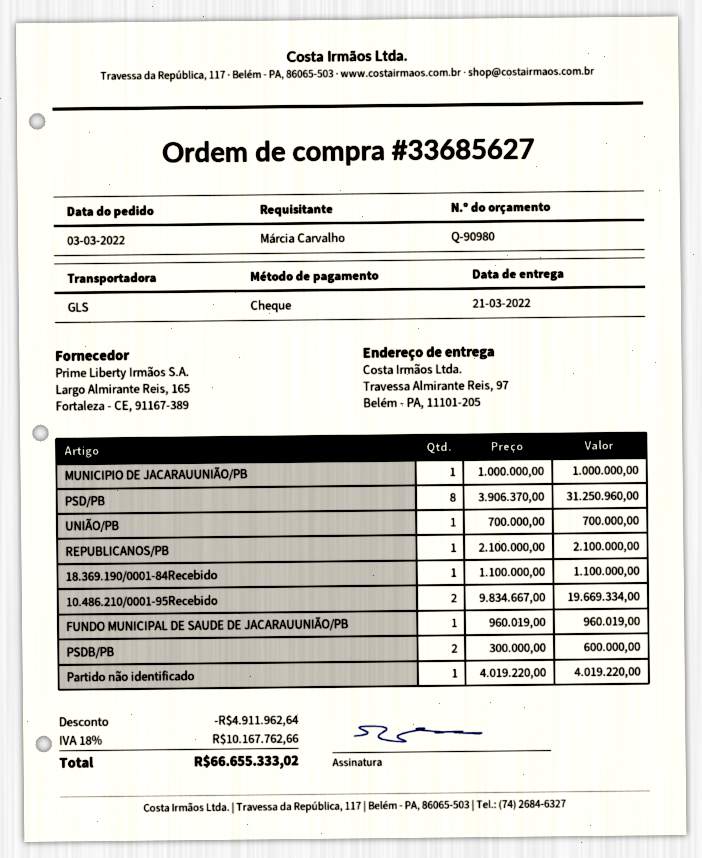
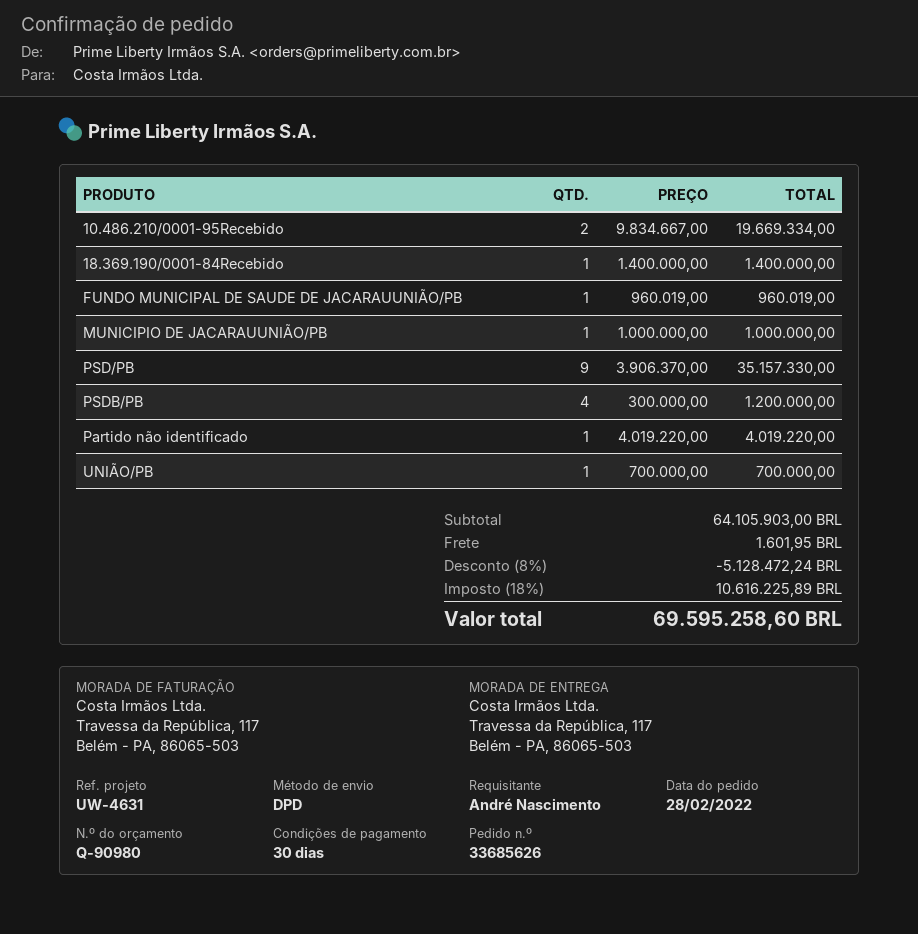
order number: 33685627 -> 33685626
order date: 2022-03-03 -> 2022-02-28
ordered by: Márcia Carvalho -> André Nascimento
shipping method: GLS -> DPD
ship to: Travessa Almirante Reis, 97, Belém - PA, 11101-205 -> Travessa da República, 117, Belém - PA, 86065-503
PSD/PB: 8 x 3906370.00 = 31250960.00 -> 9 x 3906370.00 = 35157330.00
REPUBLICANOS/PB: 1 x 2100000.00 = 2100000.00 -> none
18.369.190/0001-84Recebido: 1 x 1100000.00 = 1100000.00 -> 1 x 1400000.00 = 1400000.00
PSDB/PB: 2 x 300000.00 = 600000.00 -> 4 x 300000.00 = 1200000.00
discount: 4911962.64 -> 5128472.24
shipping: none -> 1601.95
tax: 18% = 10167762.66 -> 18% = 10616225.89
total: 66655333.02 -> 69595258.60

